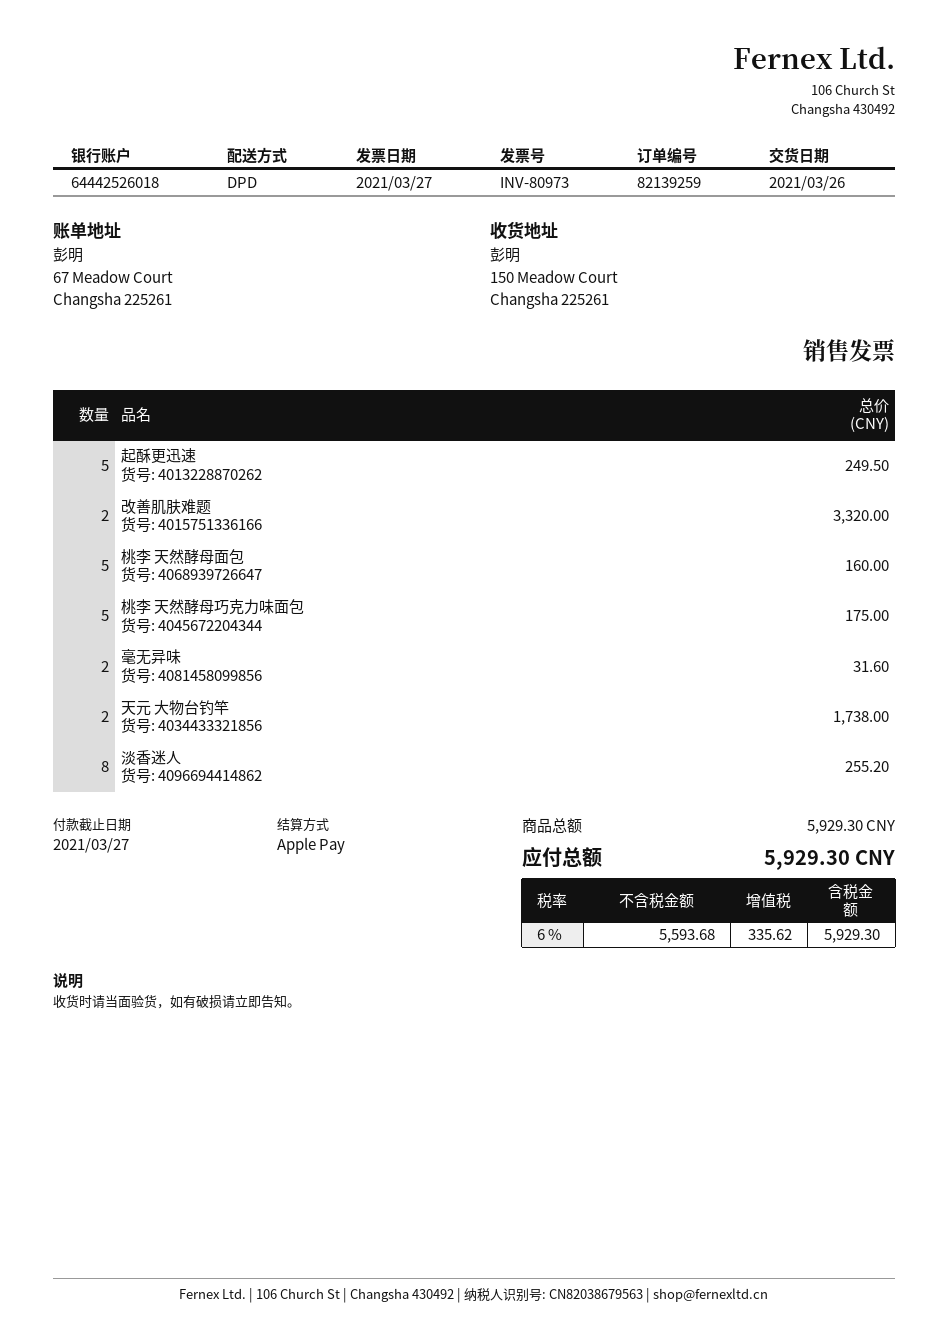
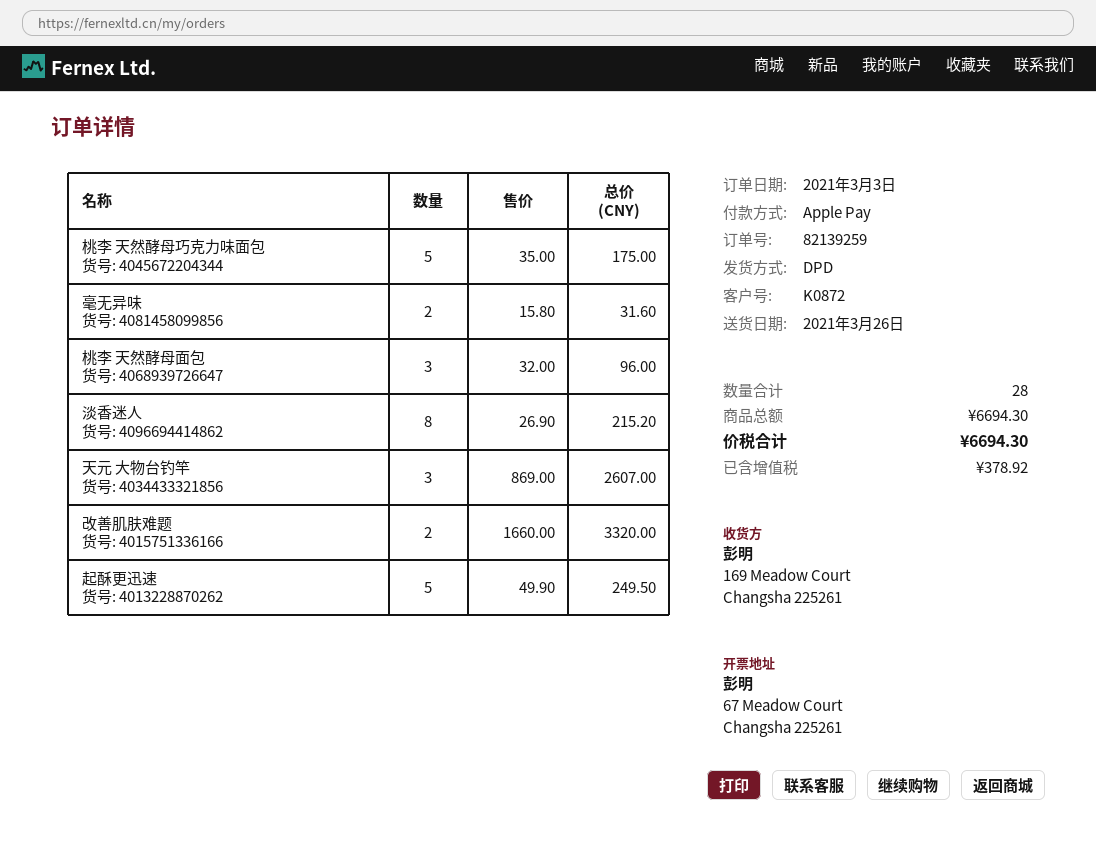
ship to: 150 Meadow Court, Changsha 225261 -> 169 Meadow Court, Changsha 225261
桃李 天然酵母面包: 5 for 160.00 -> 3 for 96.00
天元 大物台钓竿: 2 for 1738.00 -> 3 for 2607.00
淡香迷人: 8 for 255.20 -> 8 for 215.20
subtotal: 5929.30 -> 6694.30
tax: 335.62 -> 378.92
total: 5929.30 -> 6694.30

